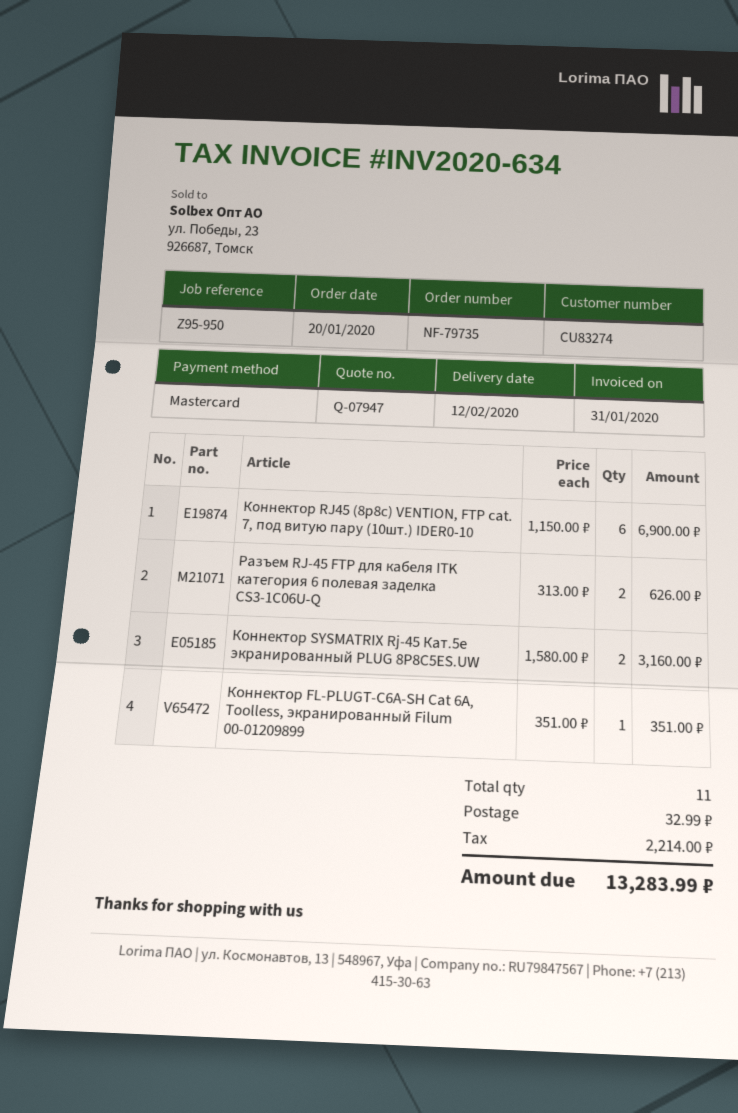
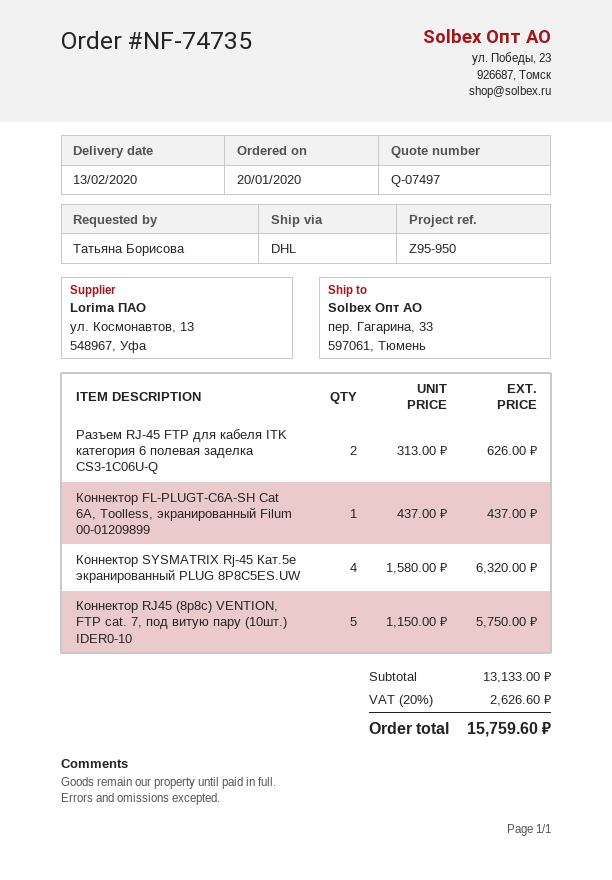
quote number: Q-07947 -> Q-07497
order number: NF-79735 -> NF-74735
delivery date: 2020-02-12 -> 2020-02-13
Коннектор RJ45 (8p8c) VENTION, FTP cat. 7, под витую пару (10шт.) IDER0-10: 6 x 1150.00 = 6900.00 -> 5 x 1150.00 = 5750.00
Коннектор SYSMATRIX Rj-45 Кат.5е экранированный PLUG 8P8C5ES.UW: 2 x 1580.00 = 3160.00 -> 4 x 1580.00 = 6320.00
Коннектор FL-PLUGT-C6A-SH Cat 6A, Toolless, экранированный Filum 00-01209899: 1 x 351.00 = 351.00 -> 1 x 437.00 = 437.00
shipping: 32.99 -> none
tax: 2214.00 -> 2626.60
total: 13283.99 -> 15759.60

